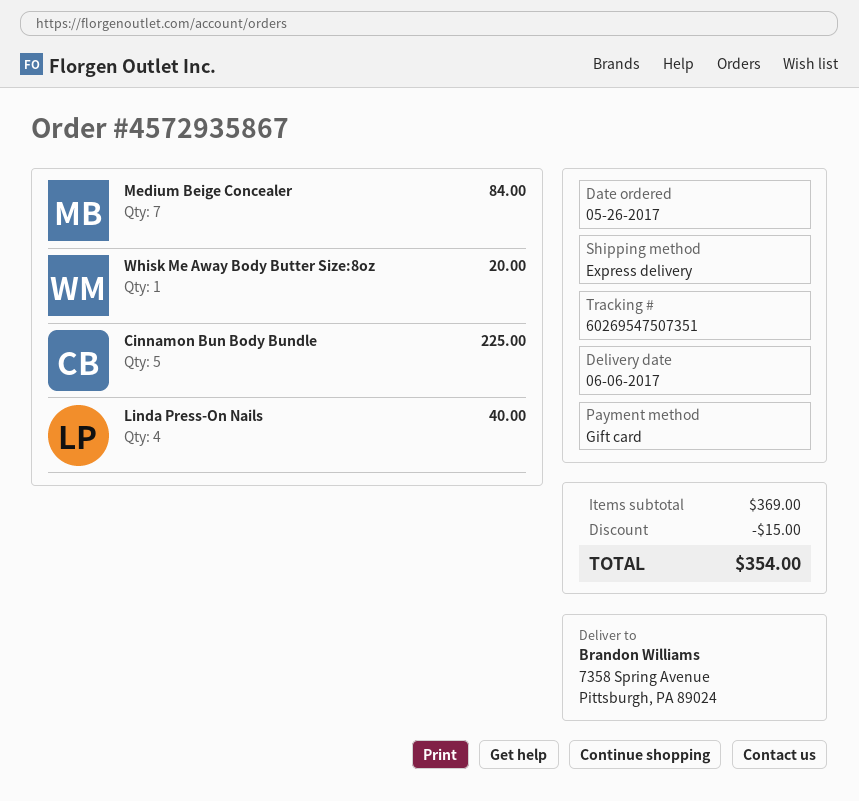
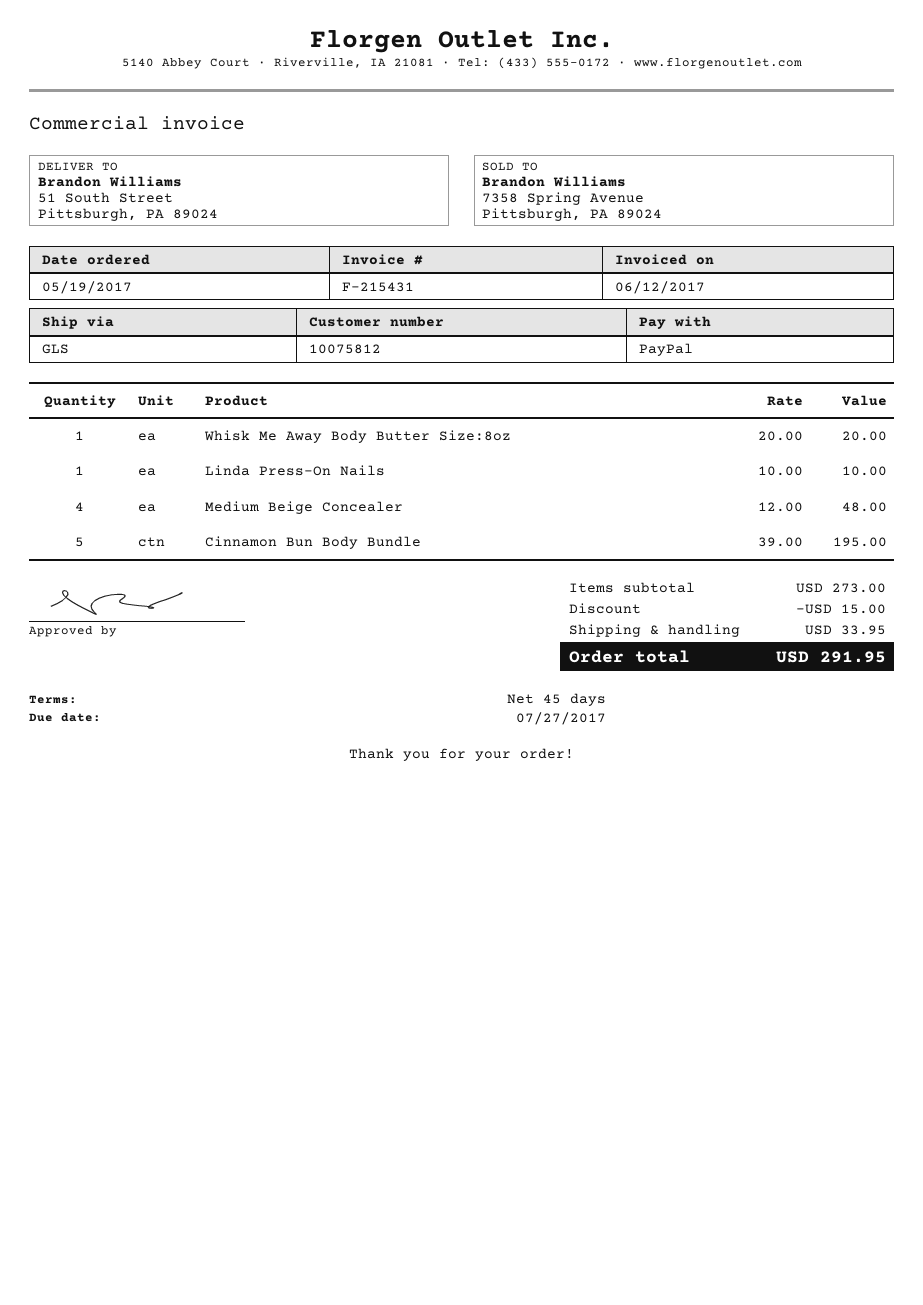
order date: 2017-05-26 -> 2017-05-19
payment method: gift card -> PayPal
shipping method: express -> GLS
ship to: 7358 Spring Avenue, Pittsburgh, PA 89024 -> 51 South Street, Pittsburgh, PA 89024
Medium Beige Concealer: 7 for 84.00 -> 4 for 48.00
Cinnamon Bun Body Bundle: 5 for 225.00 -> 5 for 195.00
Linda Press-On Nails: 4 for 40.00 -> 1 for 10.00
subtotal: 369.00 -> 273.00
shipping: none -> 33.95
total: 354.00 -> 291.95

